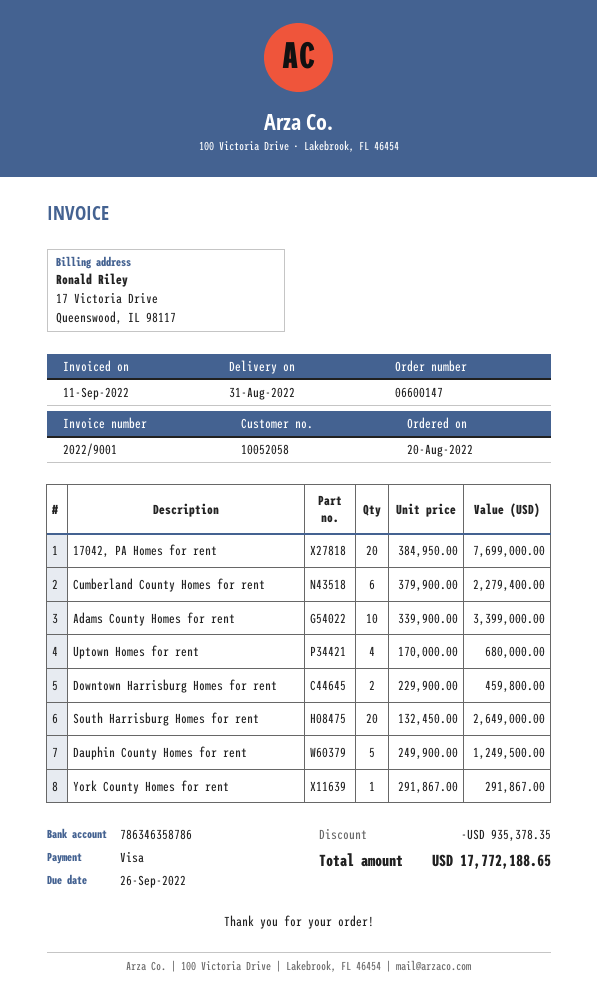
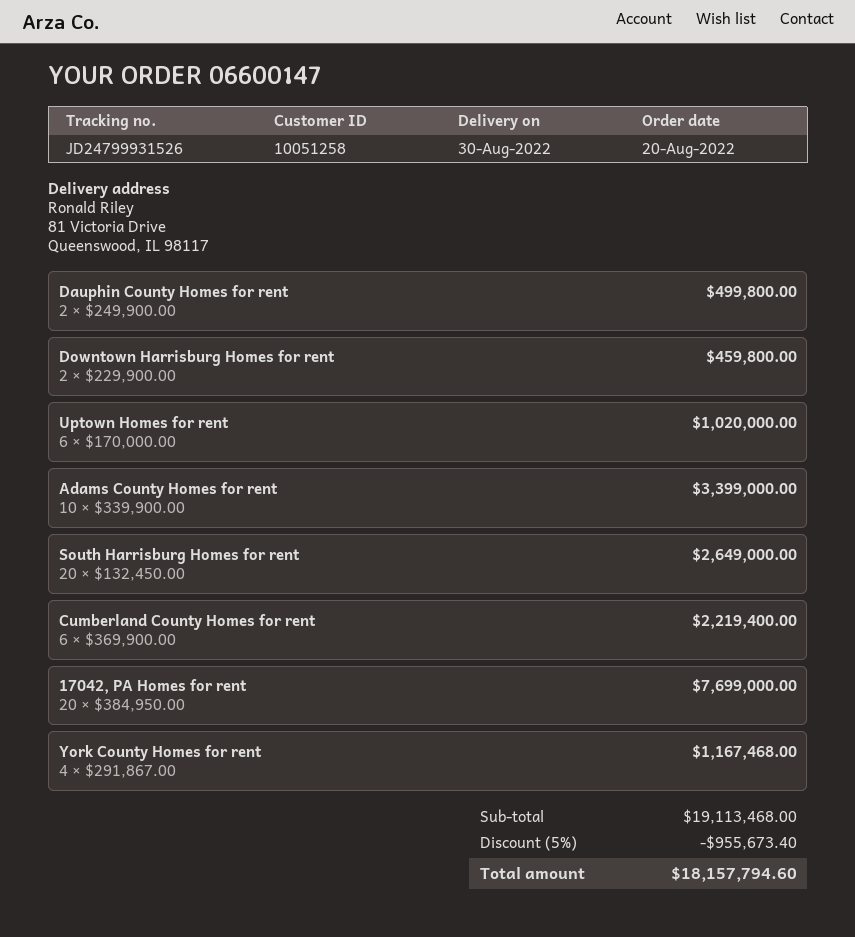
delivery date: 2022-08-31 -> 2022-08-30
customer number: 10052058 -> 10051258
Cumberland County Homes for rent: 6 x 379900.00 = 2279400.00 -> 6 x 369900.00 = 2219400.00
Uptown Homes for rent: 4 x 170000.00 = 680000.00 -> 6 x 170000.00 = 1020000.00
Dauphin County Homes for rent: 5 x 249900.00 = 1249500.00 -> 2 x 249900.00 = 499800.00
York County Homes for rent: 1 x 291867.00 = 291867.00 -> 4 x 291867.00 = 1167468.00
discount: 935378.35 -> 955673.40
total: 17772188.65 -> 18157794.60

